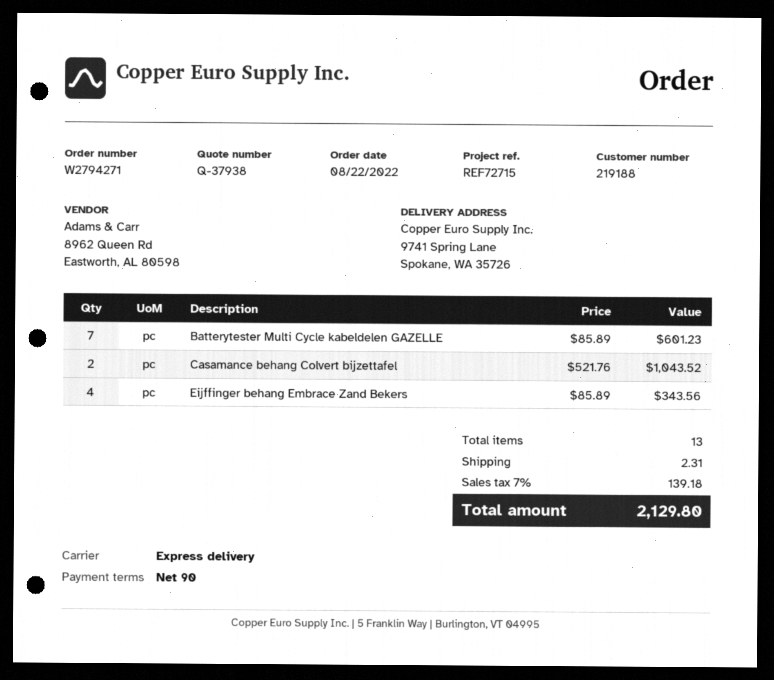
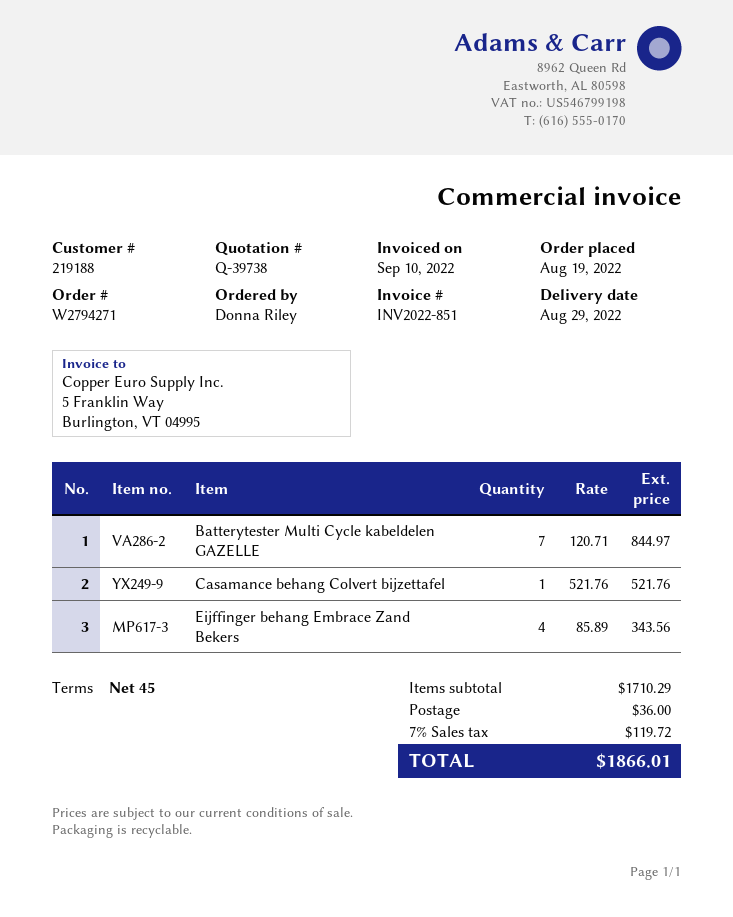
quote number: Q-37938 -> Q-39738
order date: 2022-08-22 -> 2022-08-19
payment terms: 90 days -> 45 days
Batterytester Multi Cycle kabeldelen GAZELLE: 7 x 85.89 = 601.23 -> 7 x 120.71 = 844.97
Casamance behang Colvert bijzettafel: 2 x 521.76 = 1043.52 -> 1 x 521.76 = 521.76
shipping: 2.31 -> 36.00
tax: 7% = 139.18 -> 7% = 119.72
total: 2129.80 -> 1866.01

